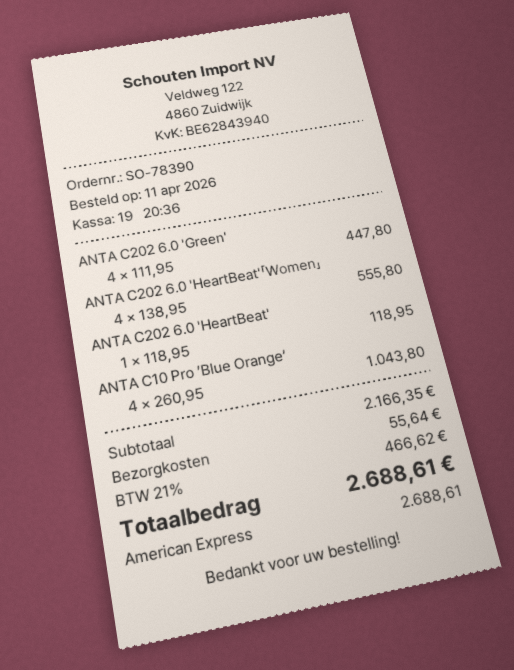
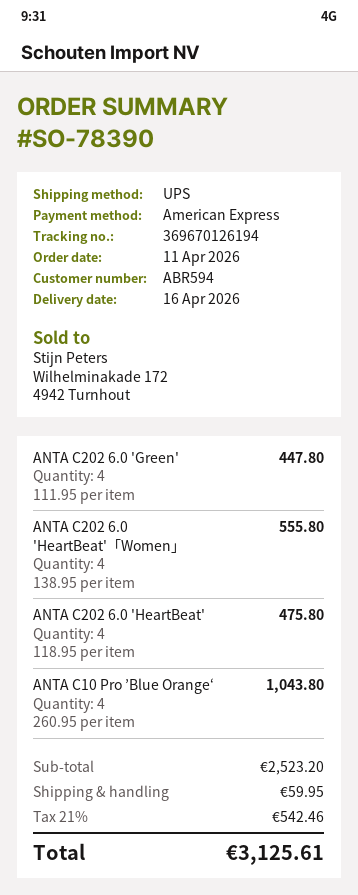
ANTA C202 6.0 'HeartBeat': 1 x 118.95 = 118.95 -> 4 x 118.95 = 475.80
subtotal: 2166.35 -> 2523.20
shipping: 55.64 -> 59.95
tax: 21% = 466.62 -> 21% = 542.46
total: 2688.61 -> 3125.61

